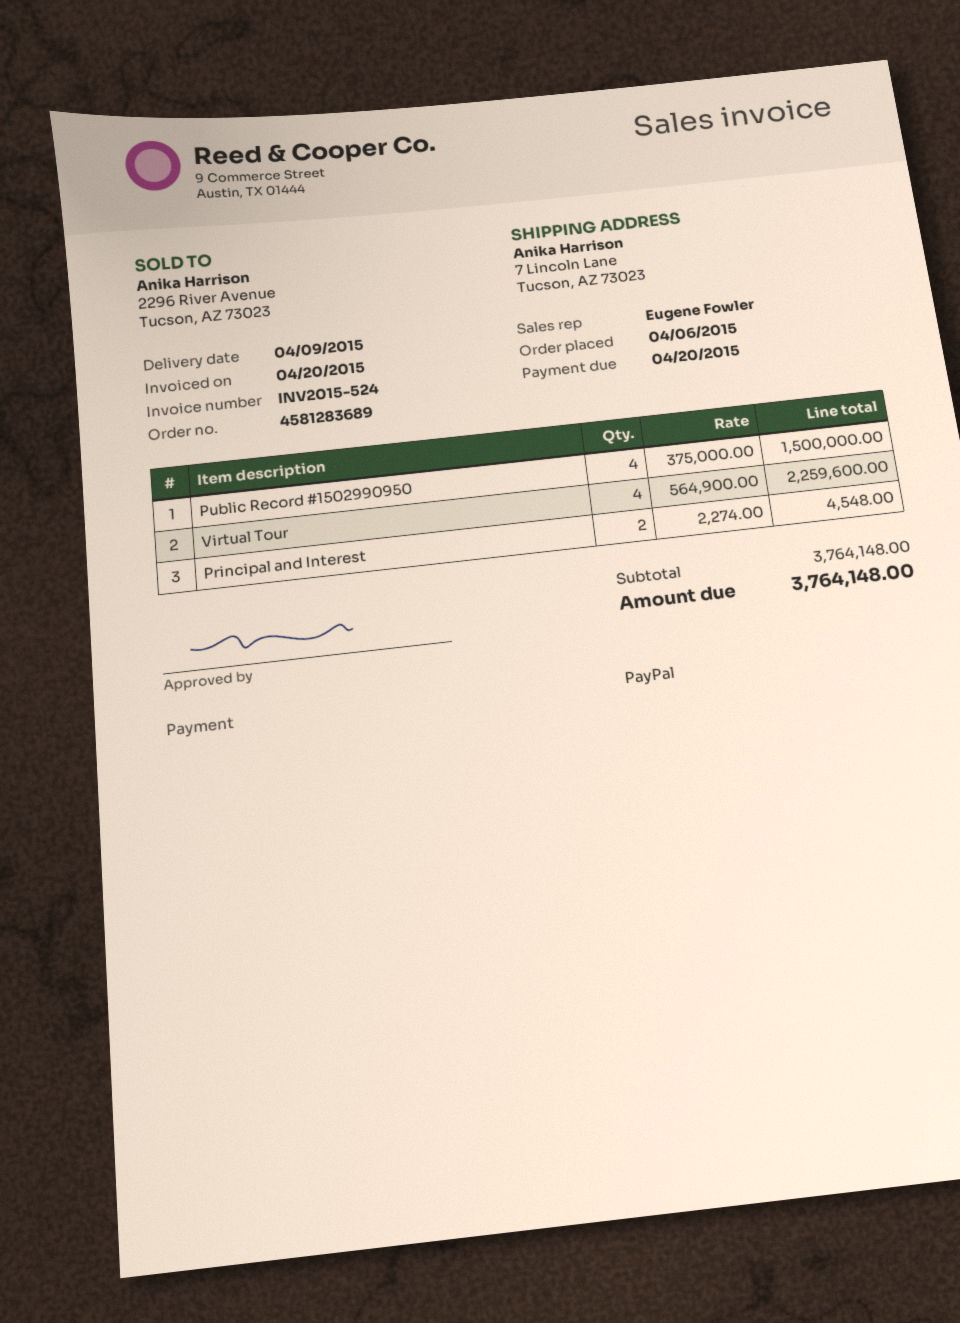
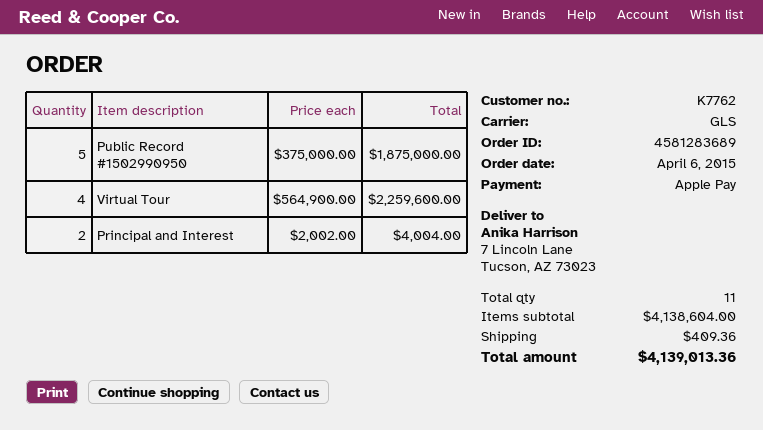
payment method: PayPal -> Apple Pay
Public Record #1502990950: 4 x 375000.00 = 1500000.00 -> 5 x 375000.00 = 1875000.00
Principal and Interest: 2 x 2274.00 = 4548.00 -> 2 x 2002.00 = 4004.00
subtotal: 3764148.00 -> 4138604.00
shipping: none -> 409.36
total: 3764148.00 -> 4139013.36

